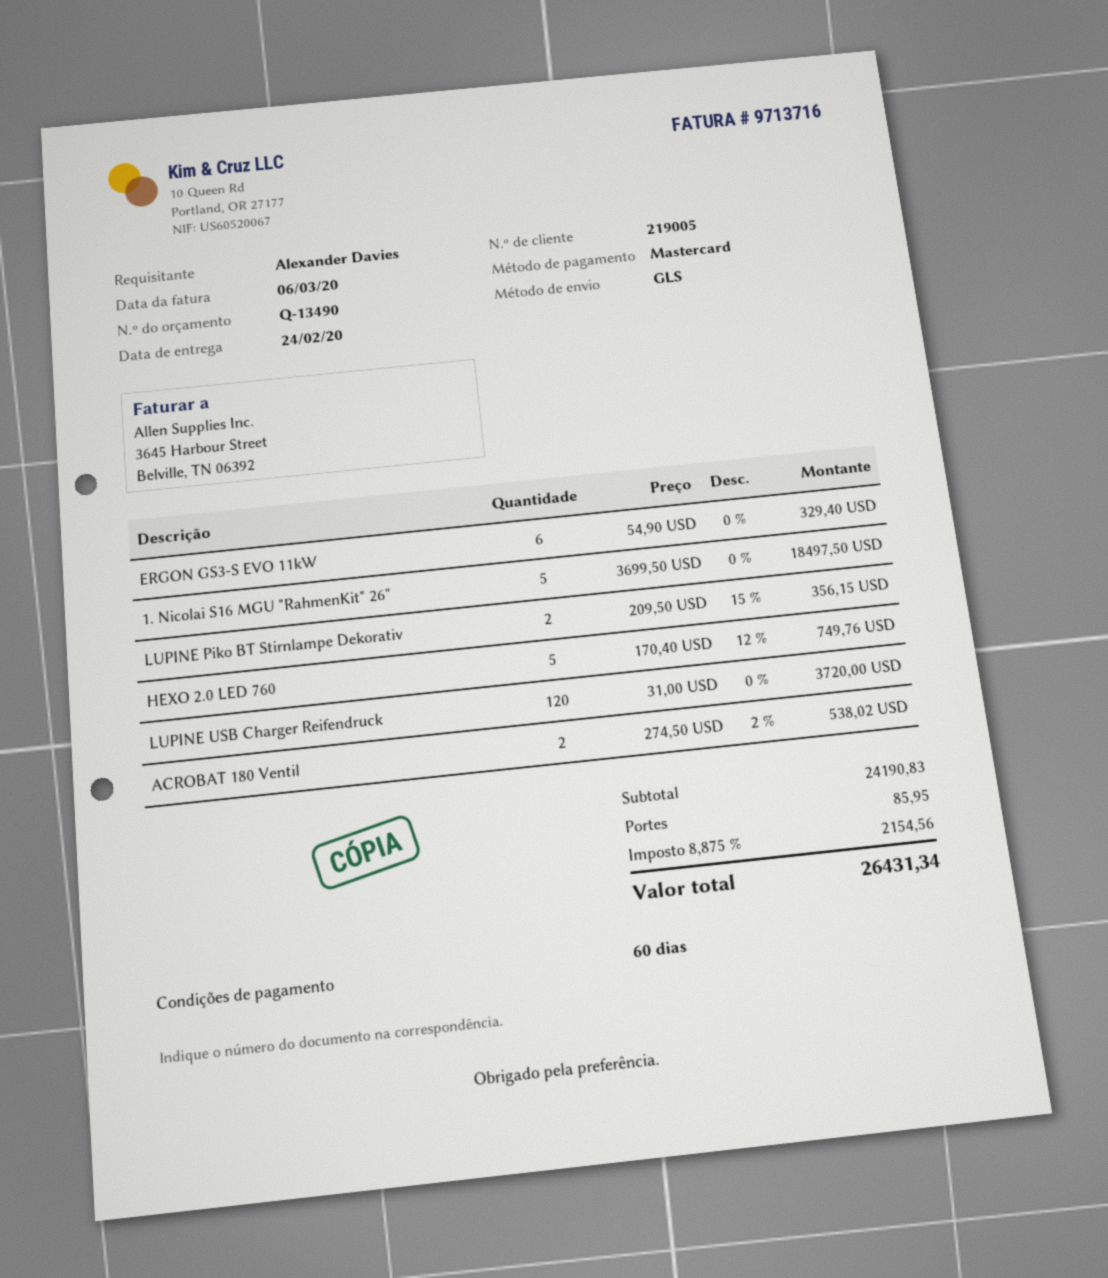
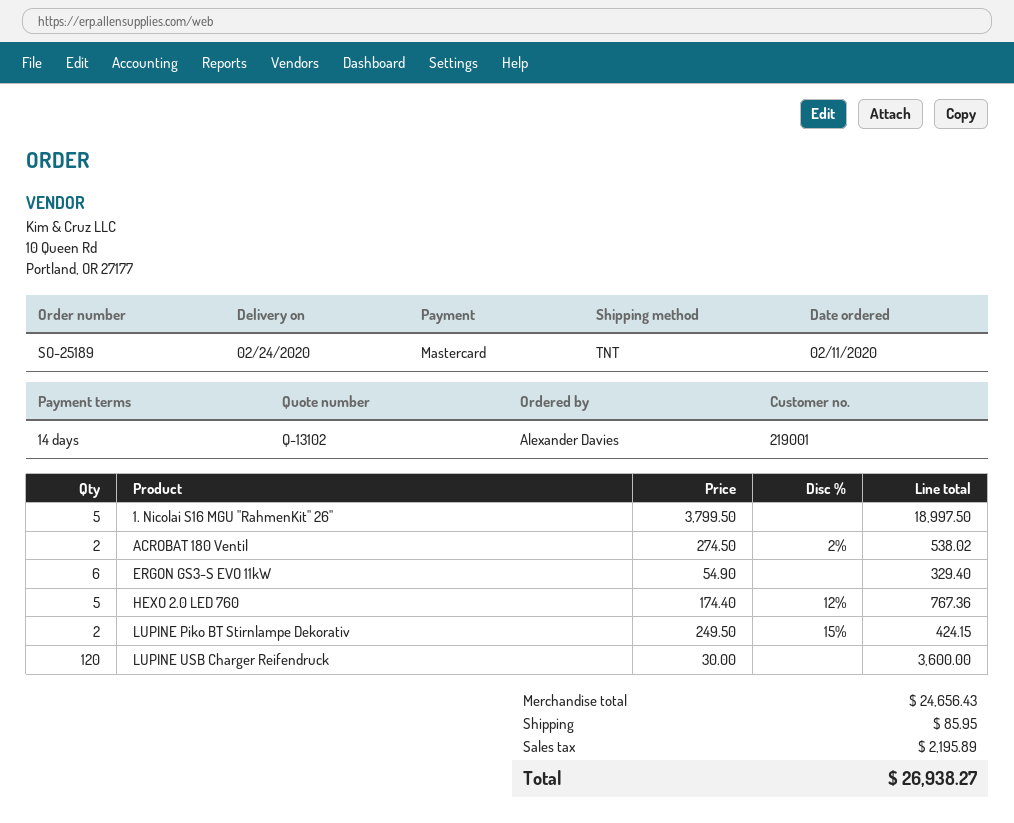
quote number: Q-13490 -> Q-13102
payment terms: 60 days -> 14 days
customer number: 219005 -> 219001
shipping method: GLS -> TNT
1. Nicolai S16 MGU "RahmenKit" 26": 5 x 3699.50 = 18497.50 -> 5 x 3799.50 = 18997.50
LUPINE Piko BT Stirnlampe Dekorativ: 2 x 209.50 - 15% = 356.15 -> 2 x 249.50 - 15% = 424.15
HEXO 2.0 LED 760: 5 x 170.40 - 12% = 749.76 -> 5 x 174.40 - 12% = 767.36
LUPINE USB Charger Reifendruck: 120 x 31.00 = 3720.00 -> 120 x 30.00 = 3600.00
subtotal: 24190.83 -> 24656.43
tax: 2154.56 -> 2195.89
total: 26431.34 -> 26938.27

